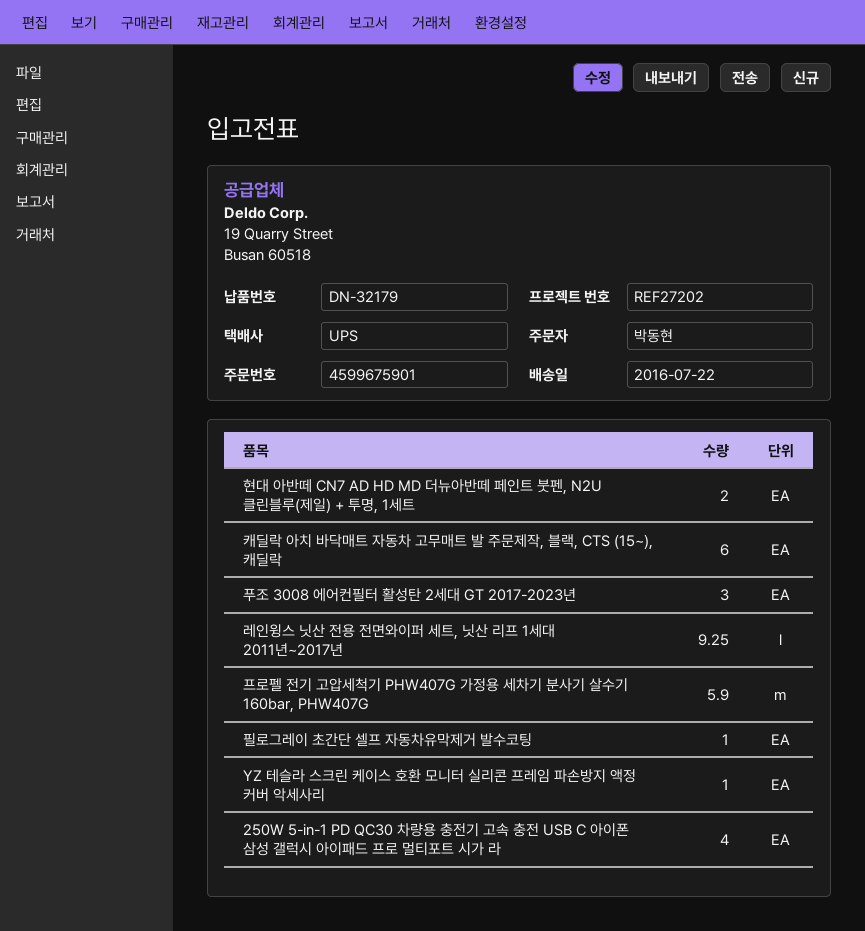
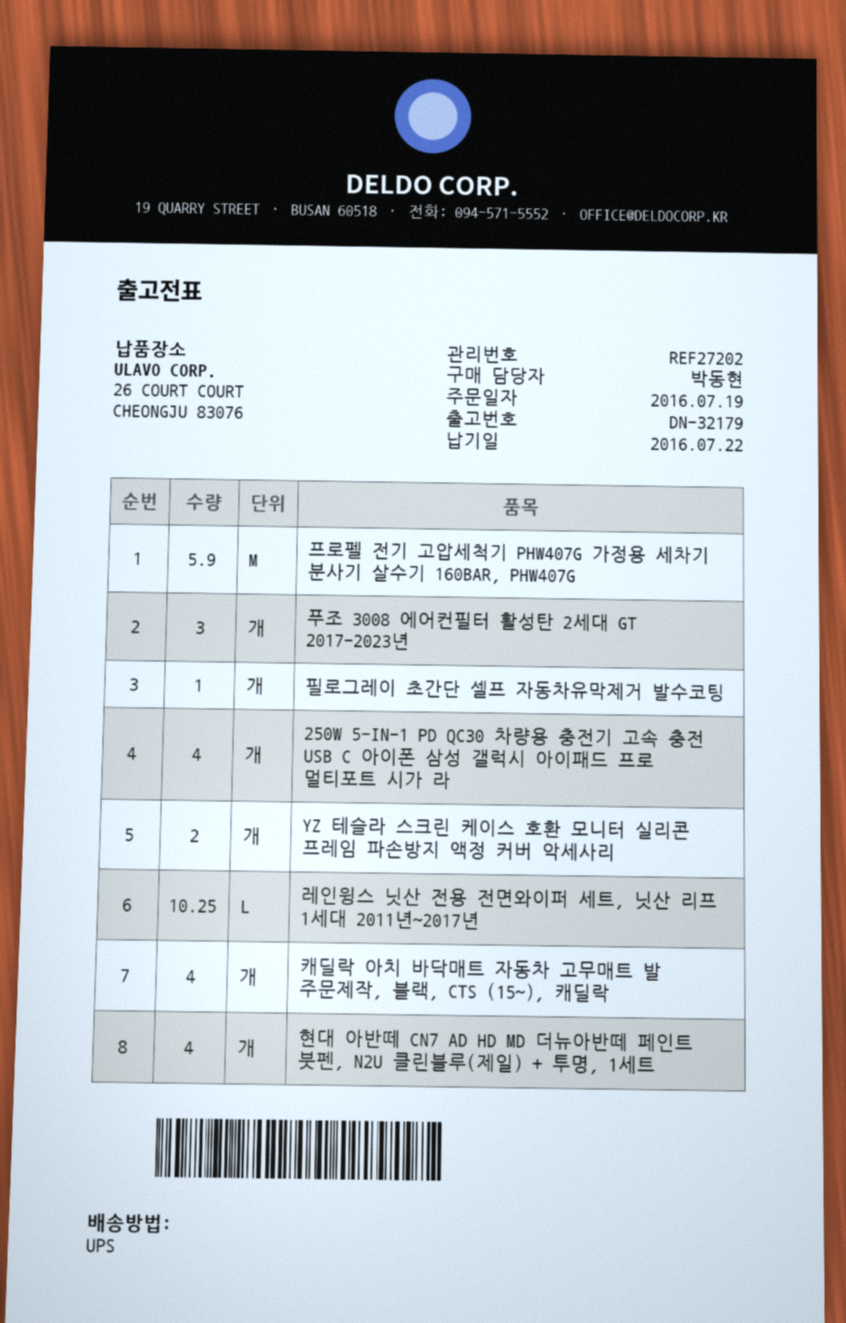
현대 아반떼 CN7 AD HD MD 더뉴아반떼 페인트 붓펜, N2U 클린블루(제일) + 투명, 1세트: 2 -> 4
캐딜락 아치 바닥매트 자동차 고무매트 발 주문제작, 블랙, CTS (15~), 캐딜락: 6 -> 4
레인윙스 닛산 전용 전면와이퍼 세트, 닛산 리프 1세대 2011년~2017년: 9.25 -> 10.25
YZ 테슬라 스크린 케이스 호환 모니터 실리콘 프레임 파손방지 액정 커버 악세사리: 1 -> 2

